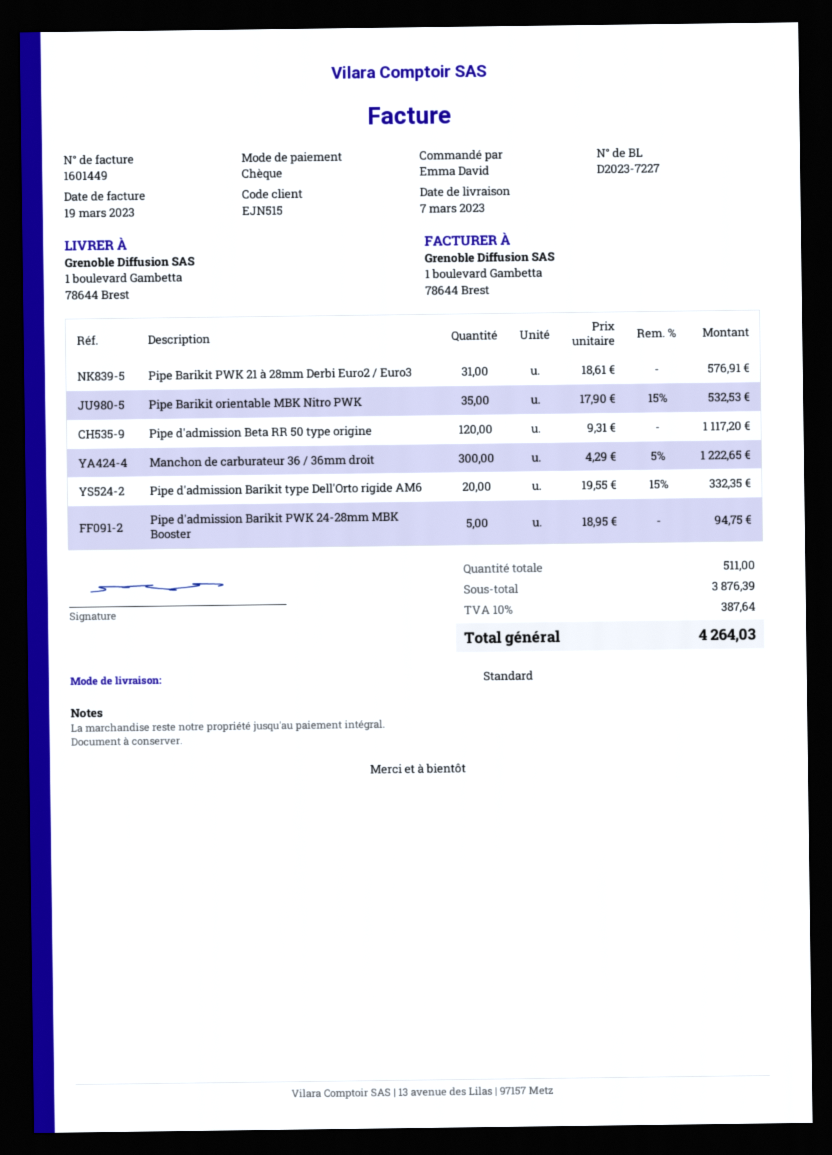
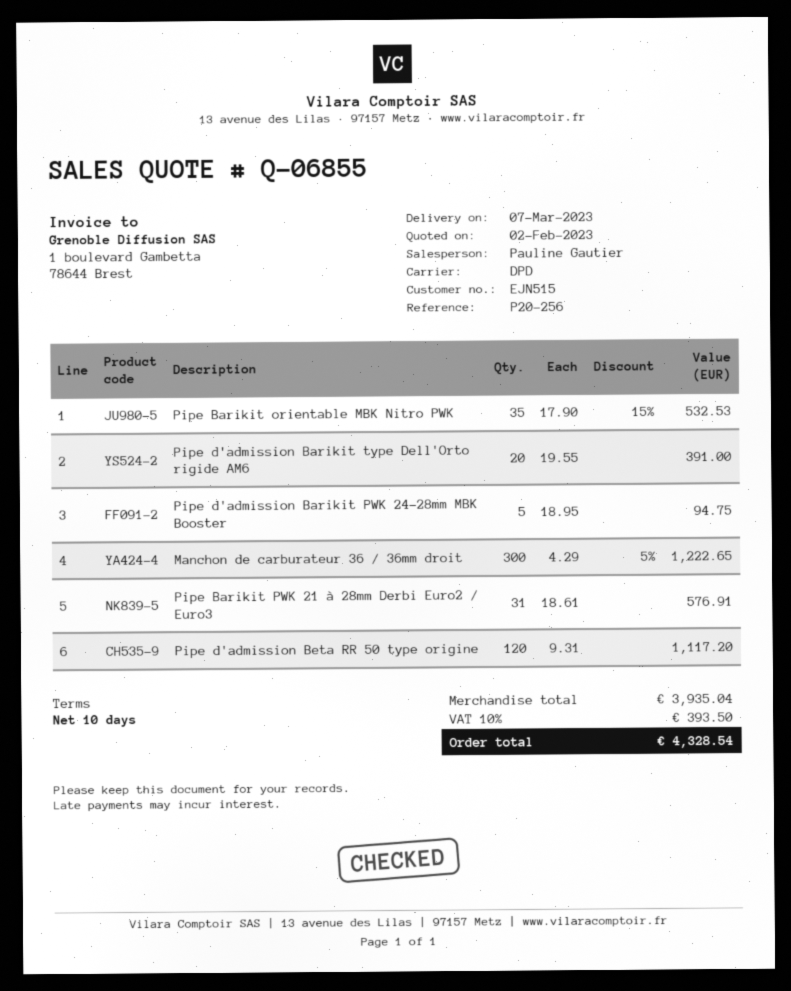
shipping method: standard -> DPD
Pipe d'admission Barikit type Dell'Orto rigide AM6: 20 x 19.55 - 15% = 332.35 -> 20 x 19.55 = 391.00
subtotal: 3876.39 -> 3935.04
tax: 10% = 387.64 -> 10% = 393.50
total: 4264.03 -> 4328.54

